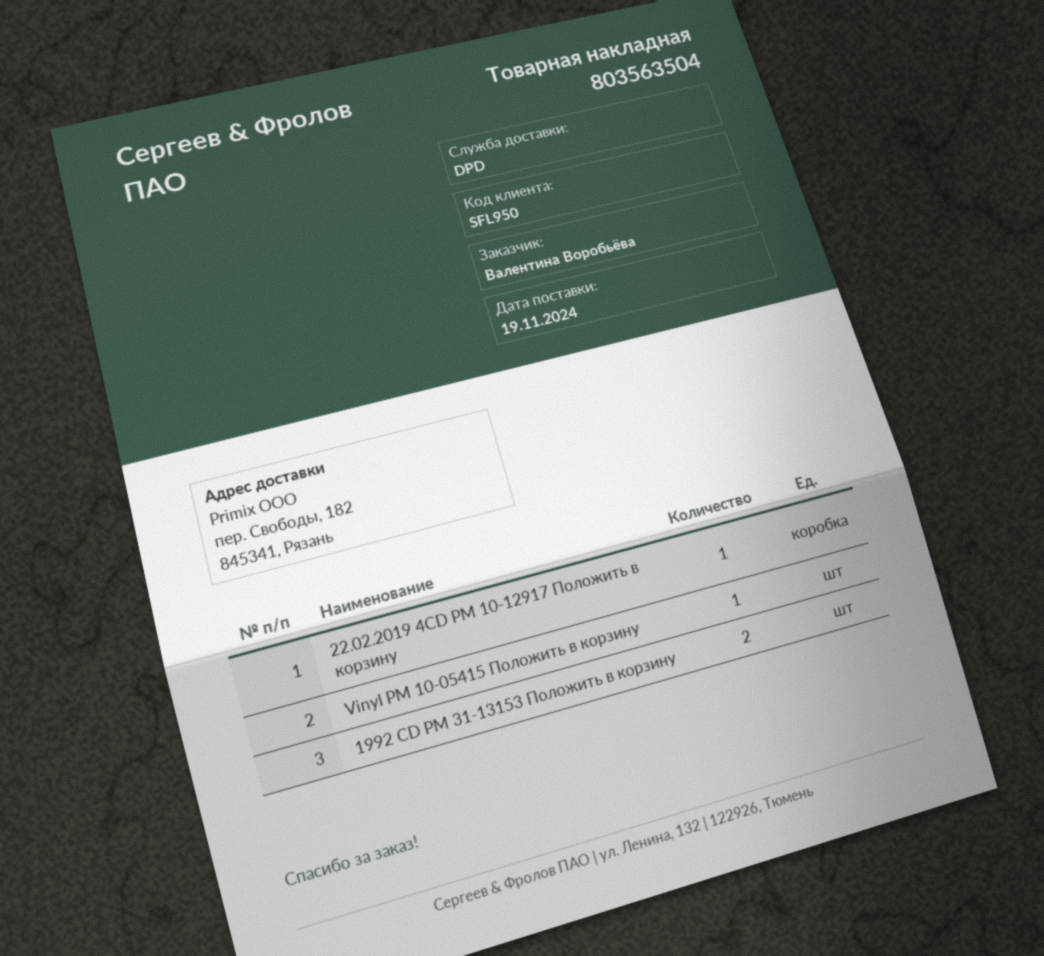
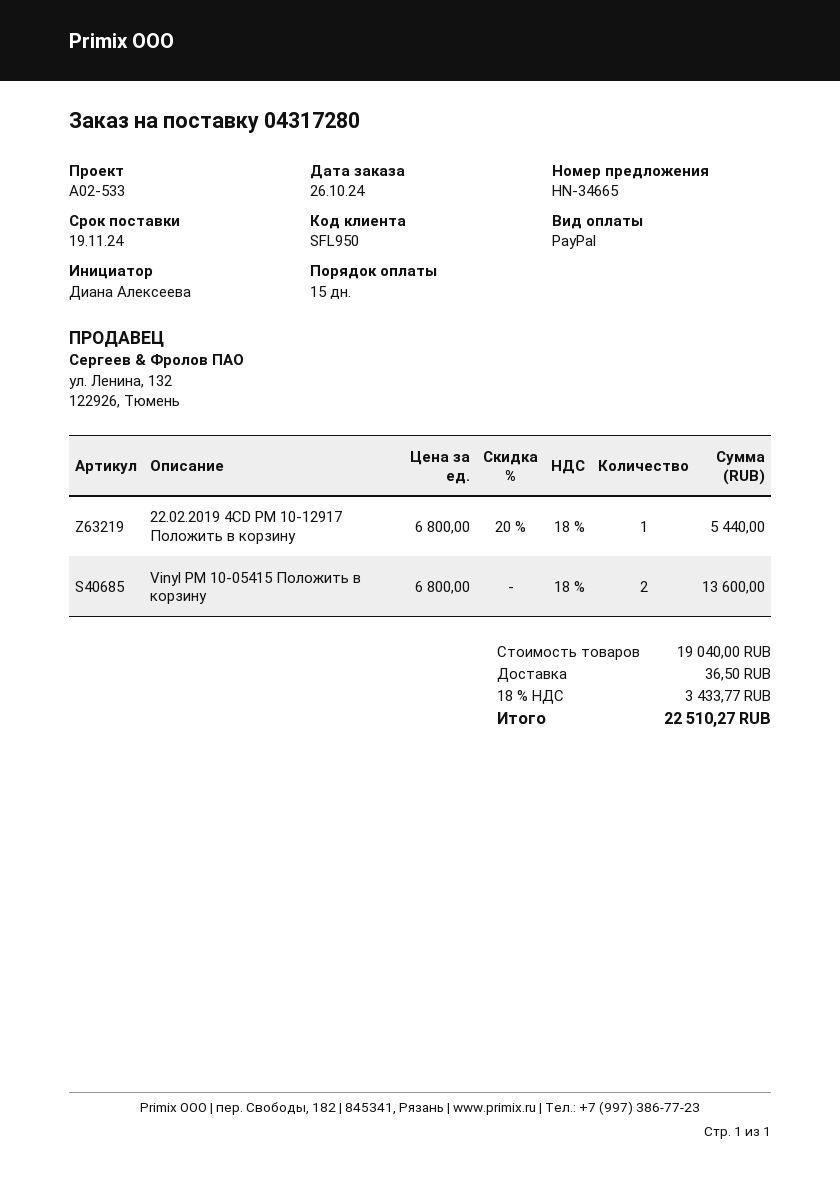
ordered by: Валентина Воробьёва -> Диана Алексеева
Vinyl PM 10-05415 Положить в корзину: 1 -> 2
1992 CD PM 31-13153 Положить в корзину: 2 -> none

